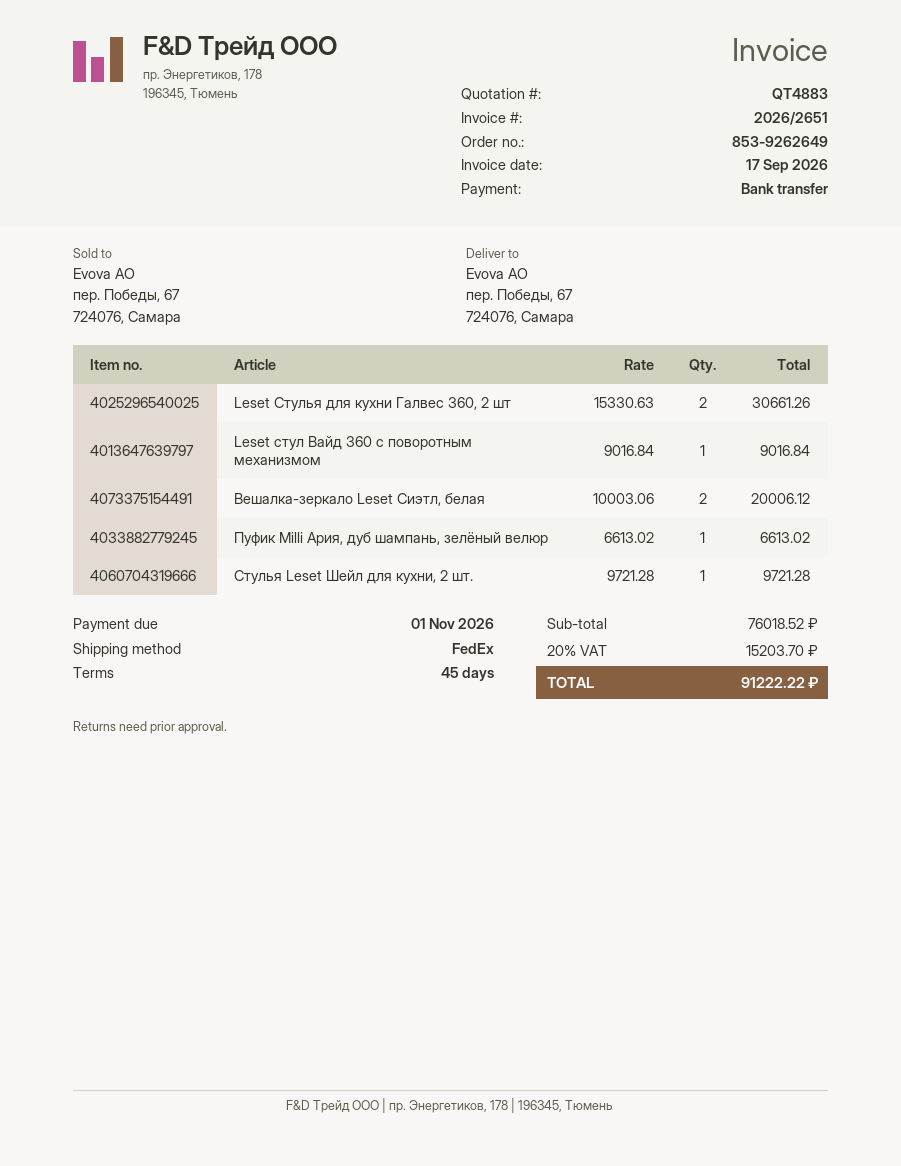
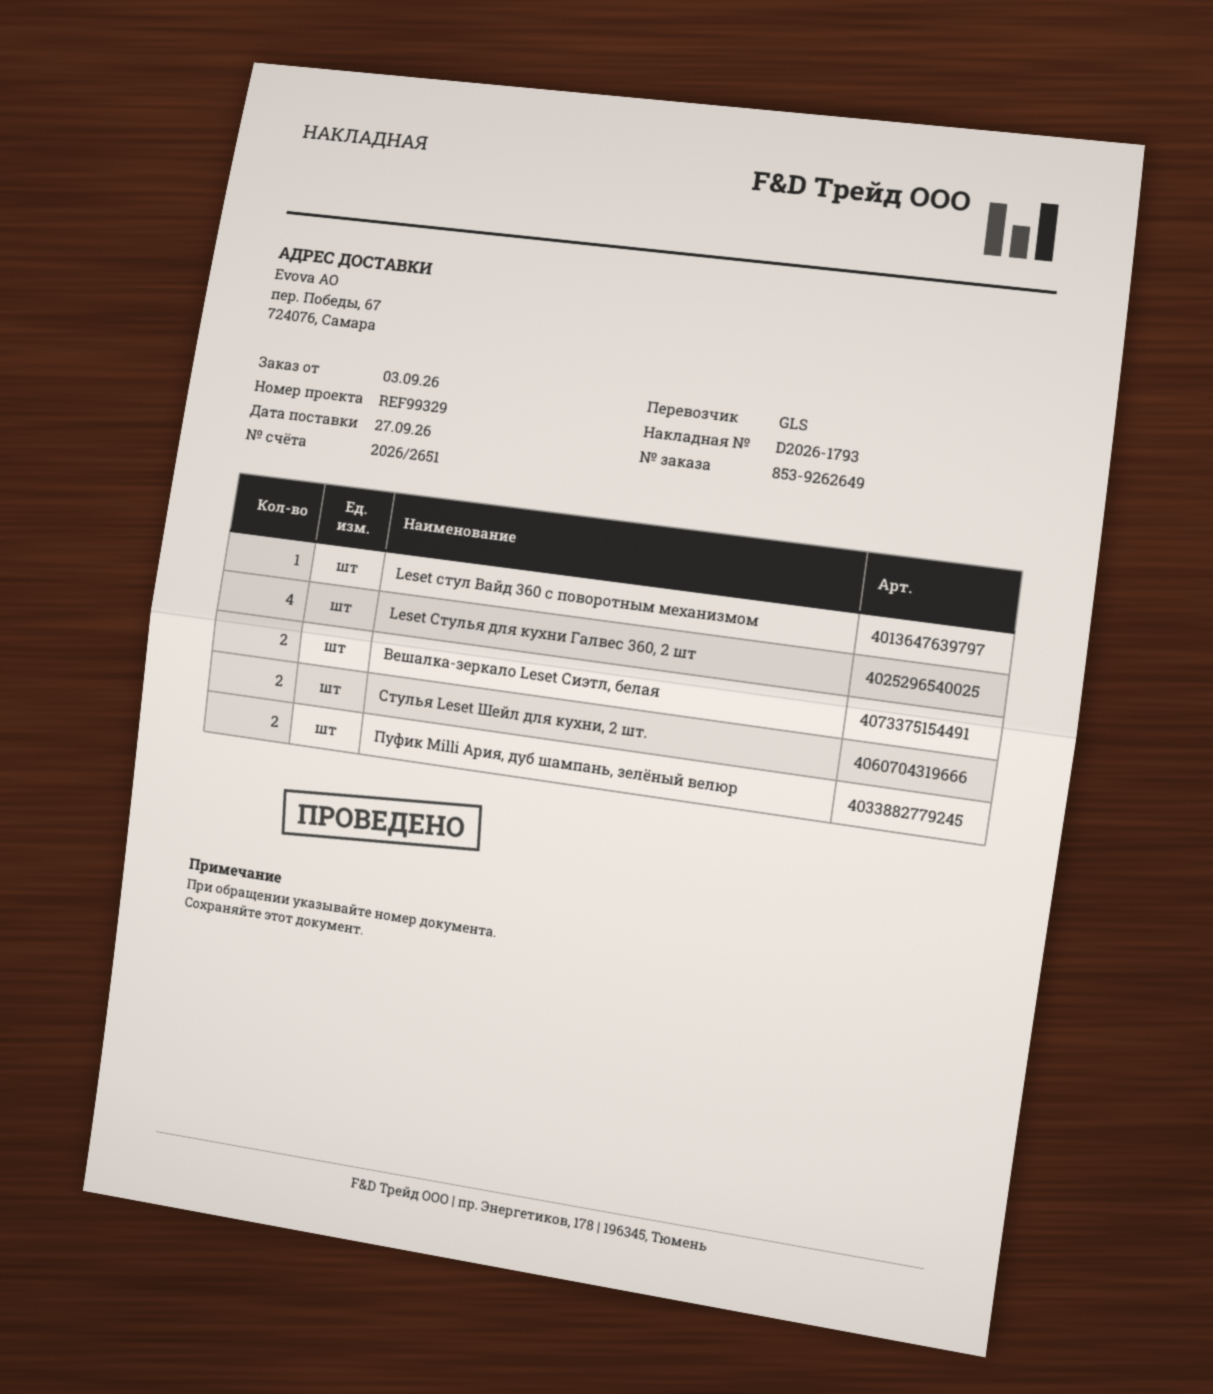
shipping method: FedEx -> GLS
Leset Стулья для кухни Галвес 360, 2 шт: 2 -> 4
Пуфик Milli Ария, дуб шампань, зелёный велюр: 1 -> 2
Стулья Leset Шейл для кухни, 2 шт.: 1 -> 2

